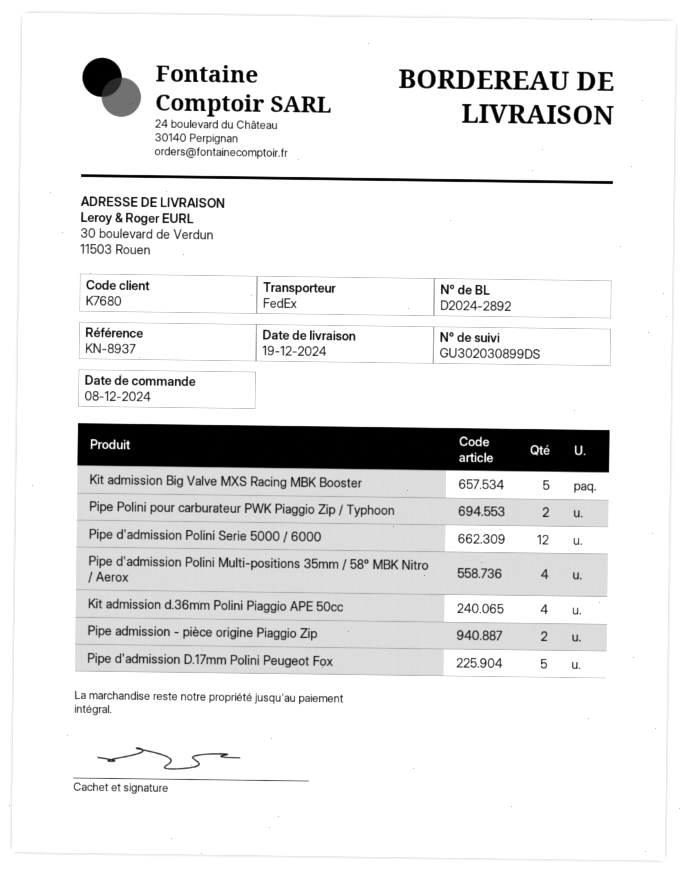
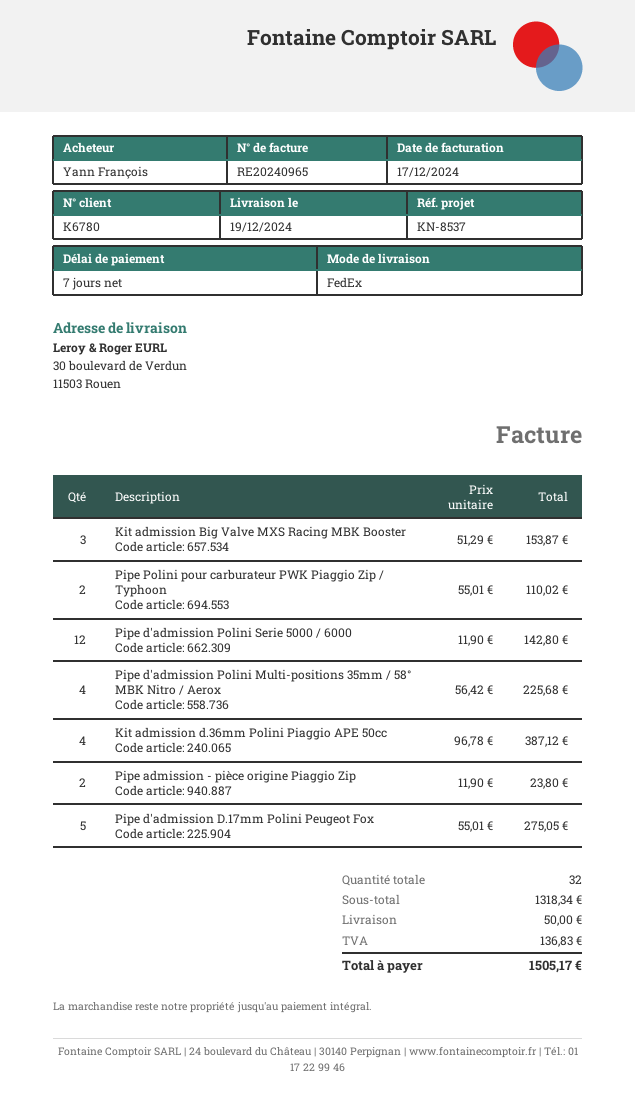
customer number: K7680 -> K6780
reference: KN-8937 -> KN-8537
Kit admission Big Valve MXS Racing MBK Booster: 5 -> 3

